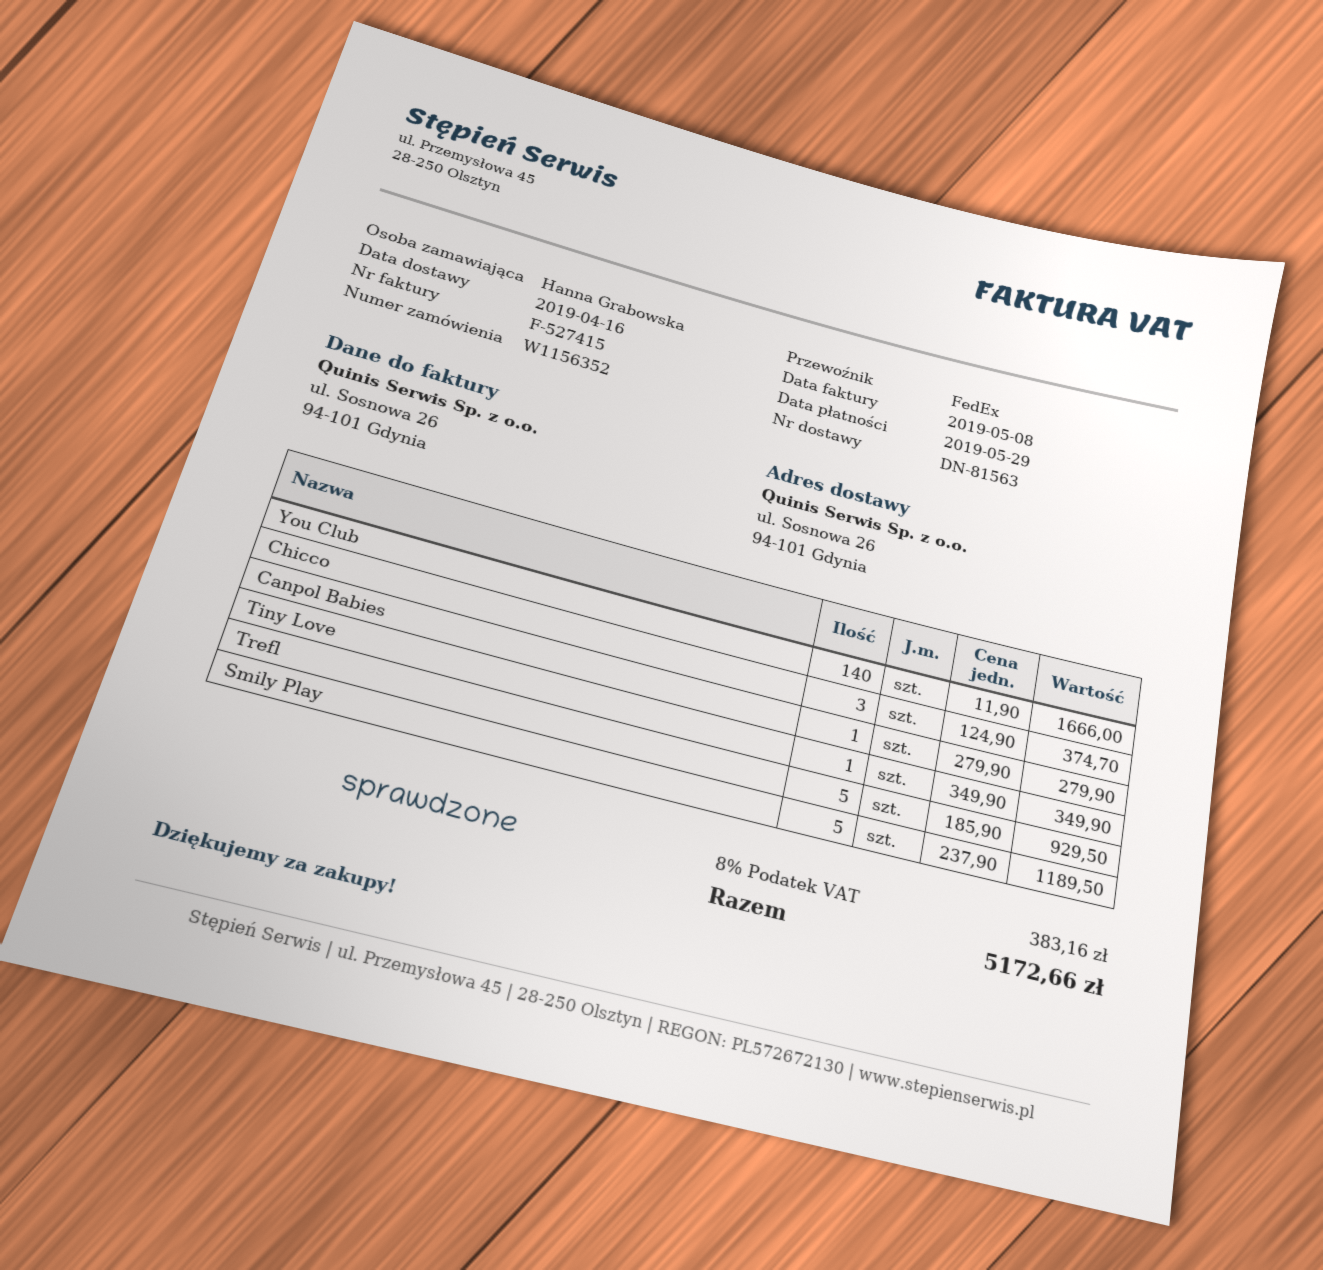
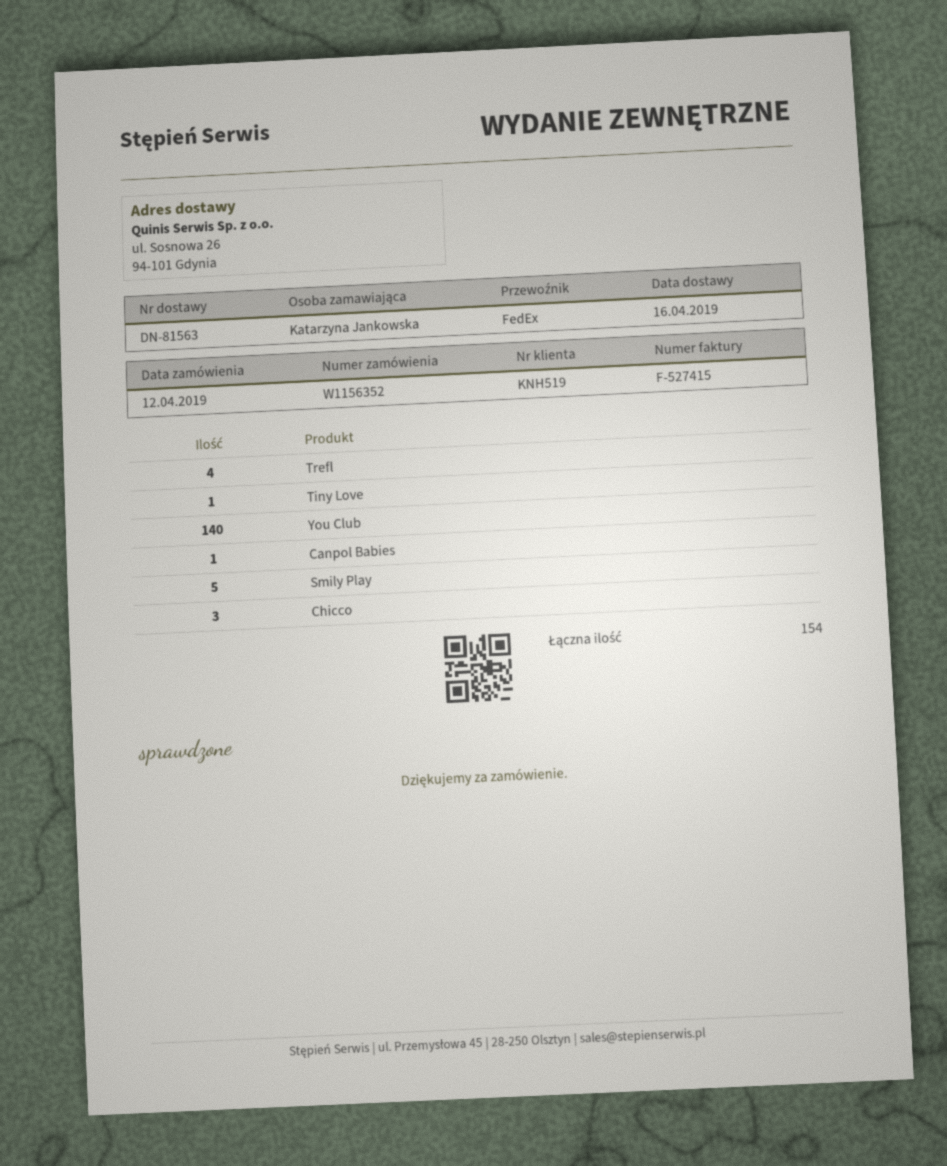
ordered by: Hanna Grabowska -> Katarzyna Jankowska
Trefl: 5 -> 4

